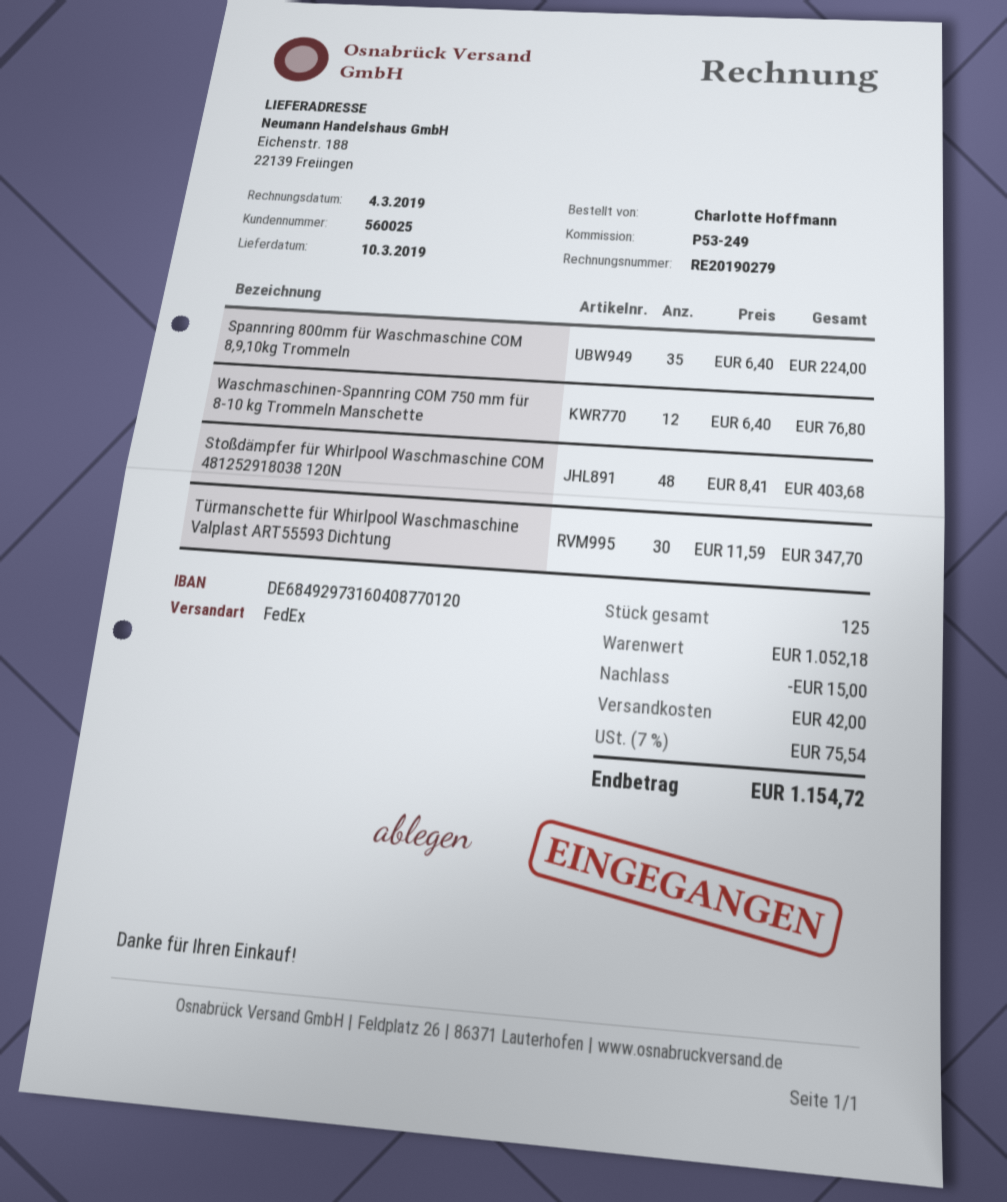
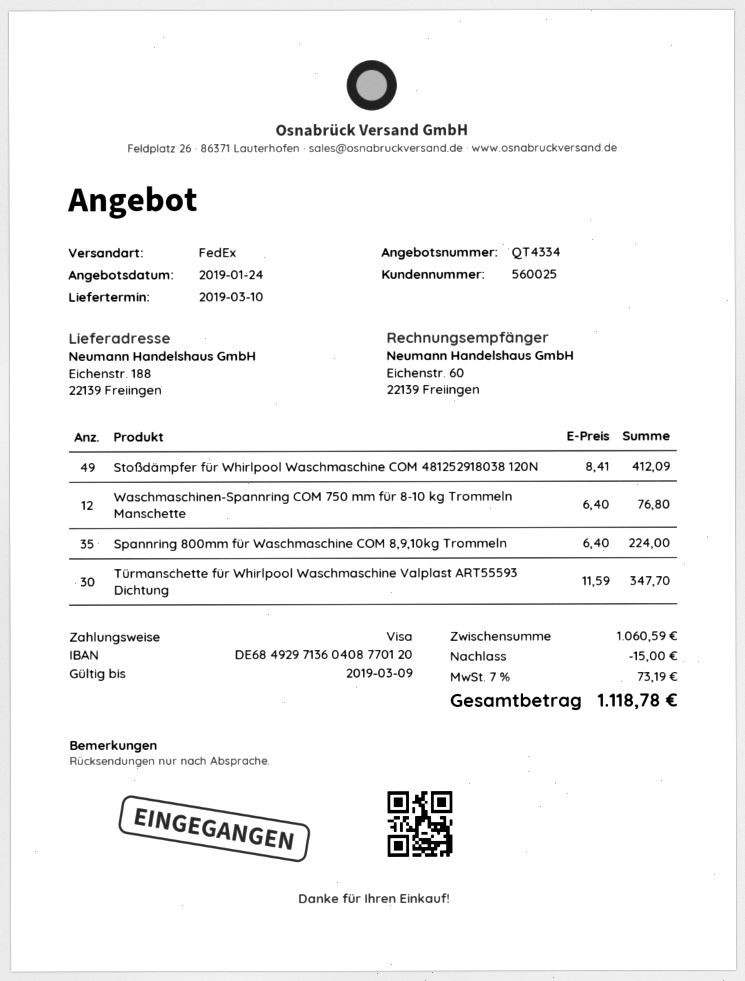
bank account: DE68492973160408770120 -> DE68492971360408770120
Stoßdämpfer für Whirlpool Waschmaschine COM 481252918038 120N: 48 x 8.41 = 403.68 -> 49 x 8.41 = 412.09
subtotal: 1052.18 -> 1060.59
shipping: 42.00 -> none
tax: 7% = 75.54 -> 7% = 73.19
total: 1154.72 -> 1118.78

